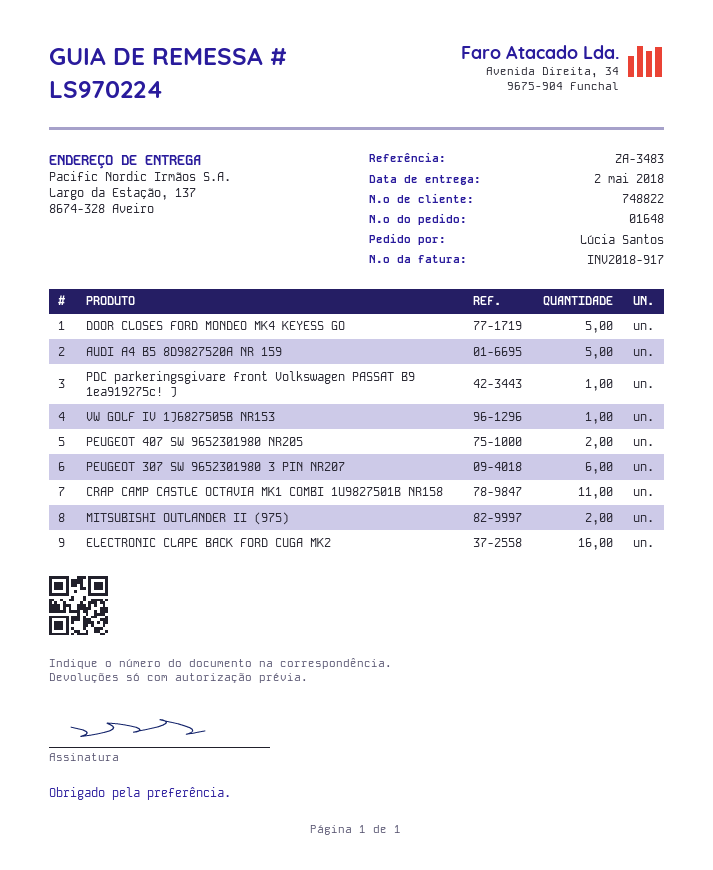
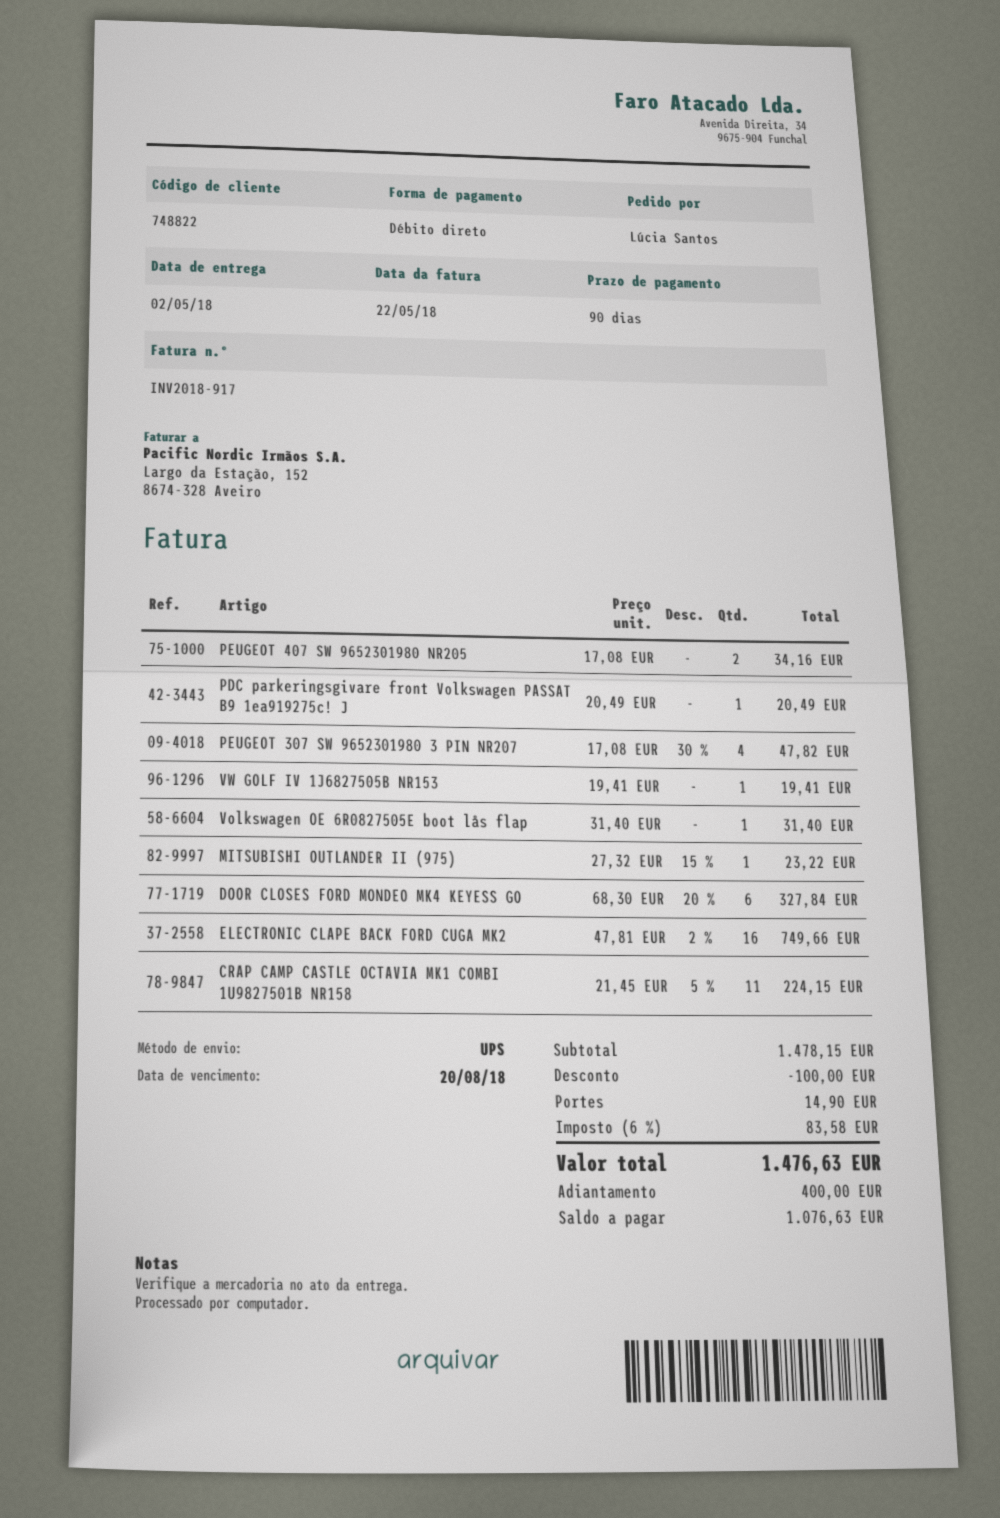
DOOR CLOSES FORD MONDEO MK4 KEYESS GO: 5 -> 6
AUDI A4 B5 8D9827520A NR 159: 5 -> none
PEUGEOT 307 SW 9652301980 3 PIN NR207: 6 -> 4
MITSUBISHI OUTLANDER II (975): 2 -> 1
Volkswagen OE 6R0827505E boot lås flap: none -> 1

